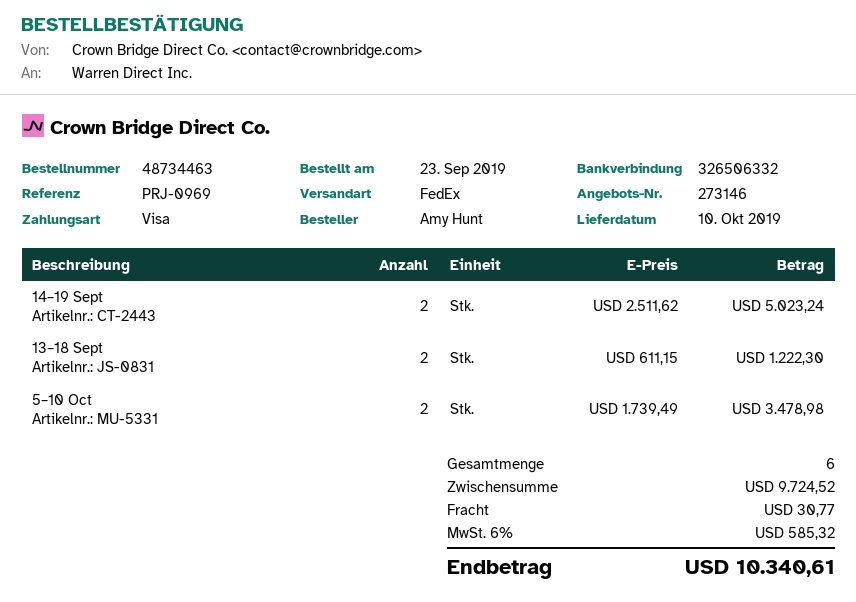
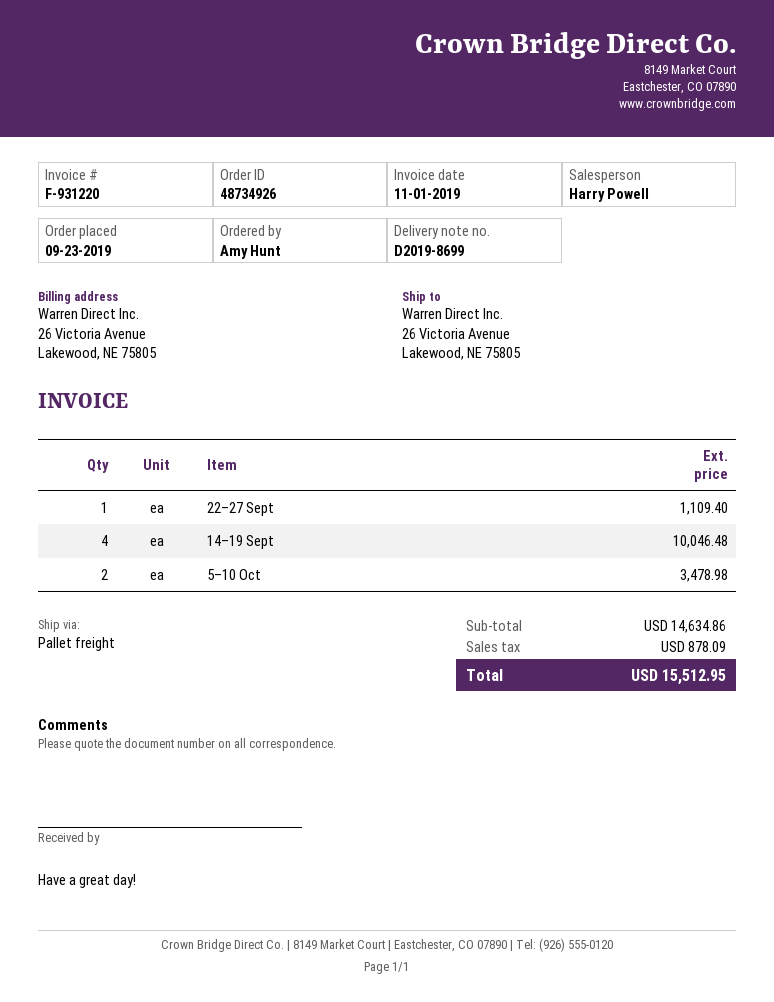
order number: 48734463 -> 48734926
shipping method: FedEx -> pallet freight
14–19 Sept: 2 for 5023.24 -> 4 for 10046.48
13–18 Sept: 2 for 1222.30 -> none
22–27 Sept: none -> 1 for 1109.40
subtotal: 9724.52 -> 14634.86
shipping: 30.77 -> none
tax: 585.32 -> 878.09
total: 10340.61 -> 15512.95

